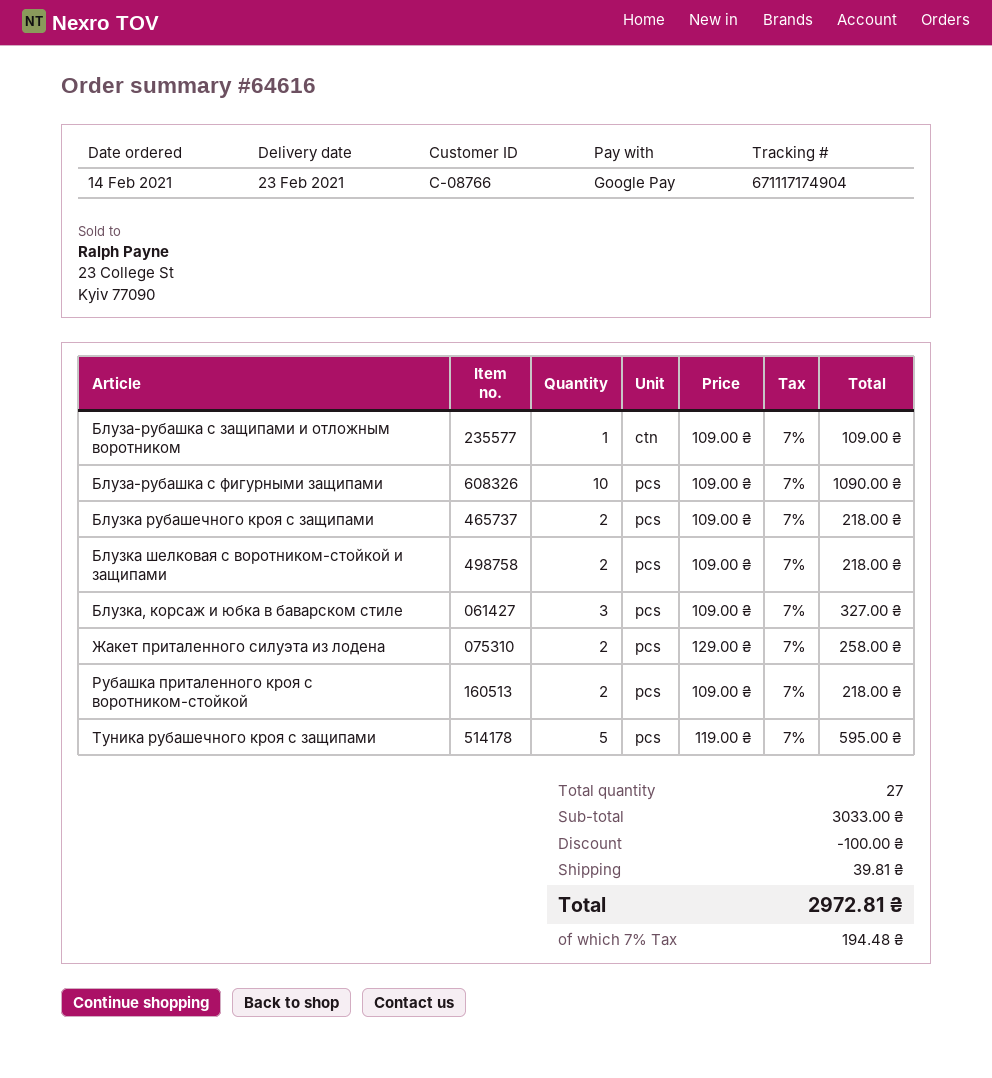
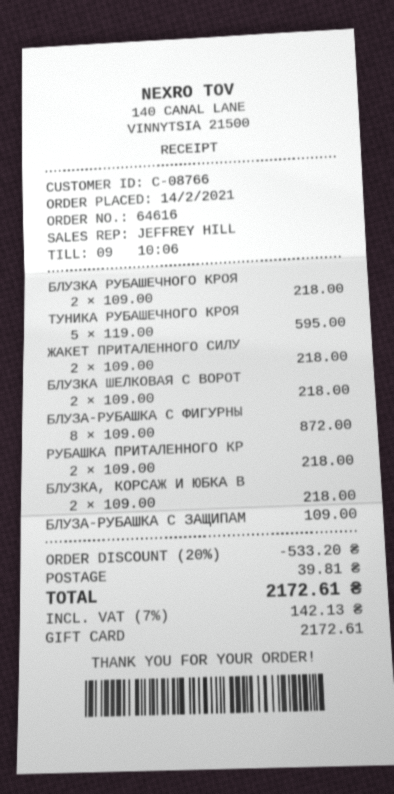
payment method: Google Pay -> gift card
Блуза-рубашка с фигурными защипами: 10 x 109.00 = 1090.00 -> 8 x 109.00 = 872.00
Блузка, корсаж и юбка в баварском стиле: 3 x 109.00 = 327.00 -> 2 x 109.00 = 218.00
Жакет приталенного силуэта из лодена: 2 x 129.00 = 258.00 -> 2 x 109.00 = 218.00
discount: 100.00 -> 533.20
tax: 7% = 194.48 -> 7% = 142.13
total: 2972.81 -> 2172.61

